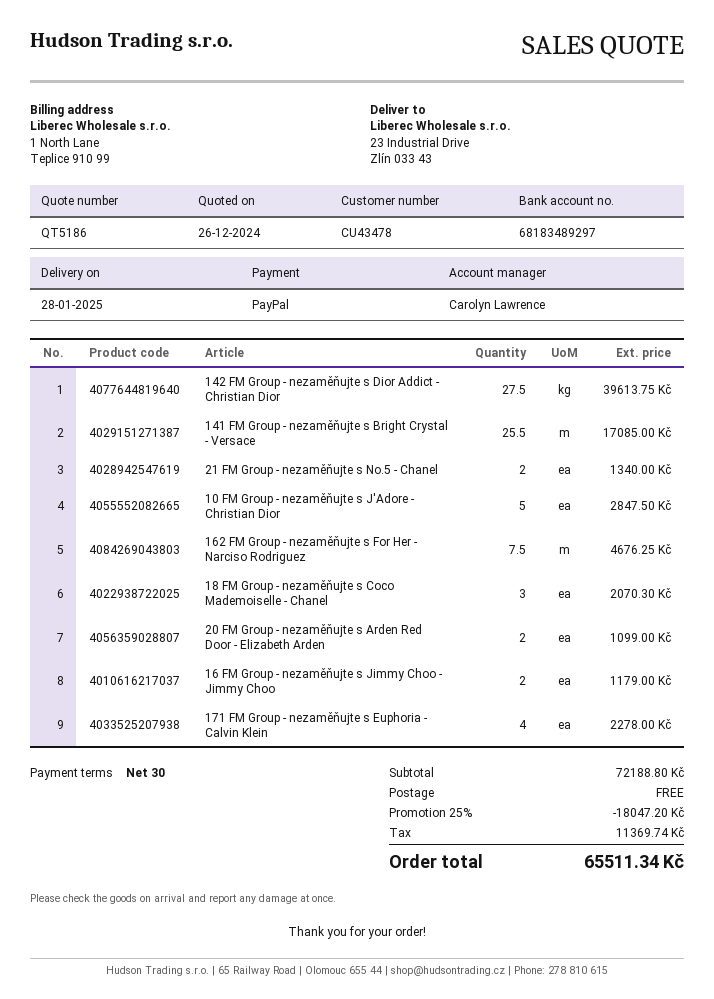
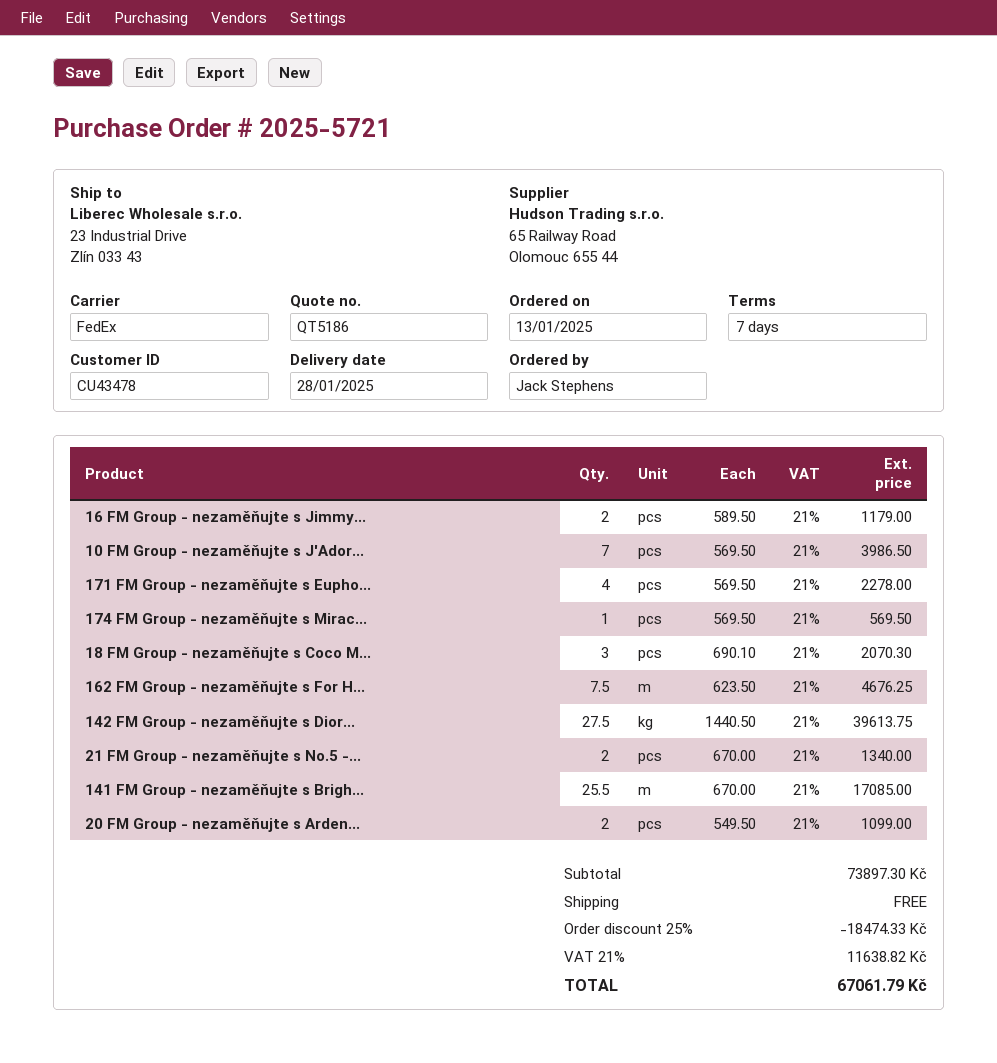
payment terms: 30 days -> 7 days
10 FM Group - nezaměňujte s J'Adore - Christian Dior: 5 for 2847.50 -> 7 for 3986.50
174 FM Group - nezaměňujte s Mirac...: none -> 1 for 569.50
subtotal: 72188.80 -> 73897.30
discount: 25% = 18047.20 -> 25% = 18474.33
tax: 11369.74 -> 11638.82
total: 65511.34 -> 67061.79

